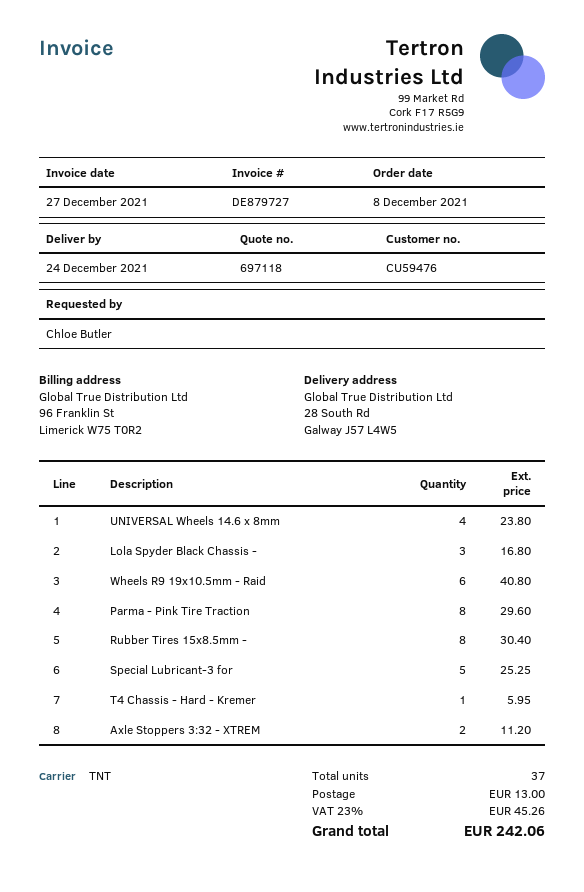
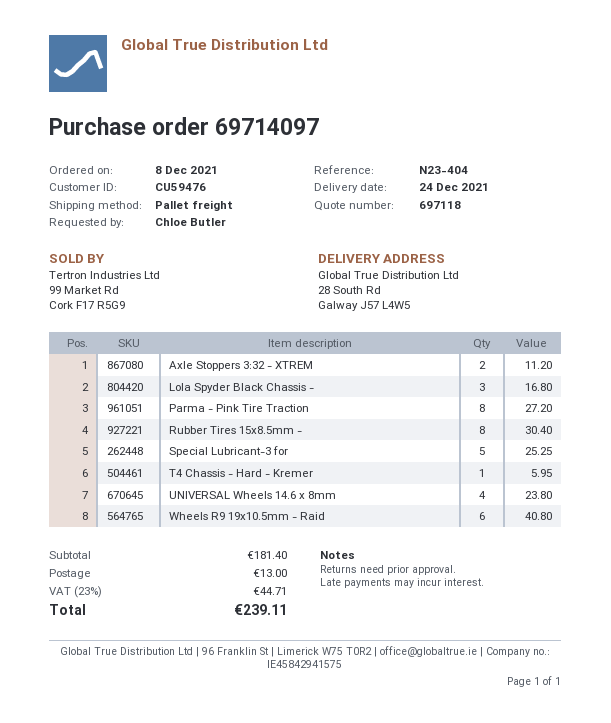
shipping method: TNT -> pallet freight
Parma - Pink Tire Traction: 8 for 29.60 -> 8 for 27.20
tax: 23% = 45.26 -> 23% = 44.71
total: 242.06 -> 239.11

